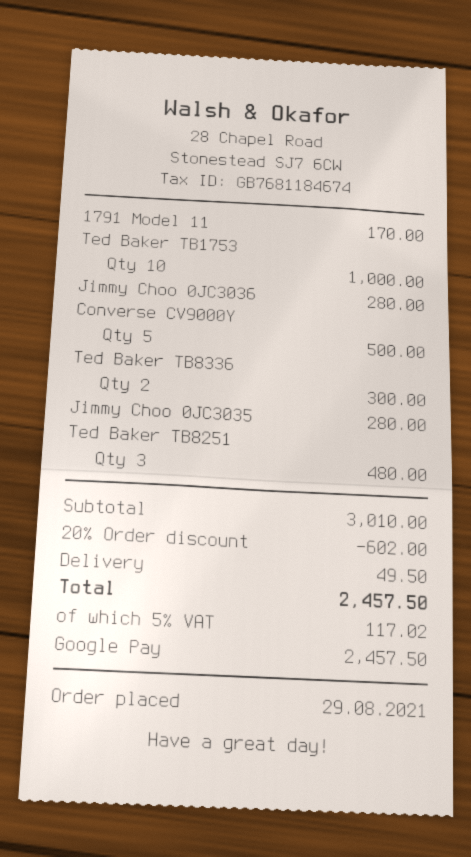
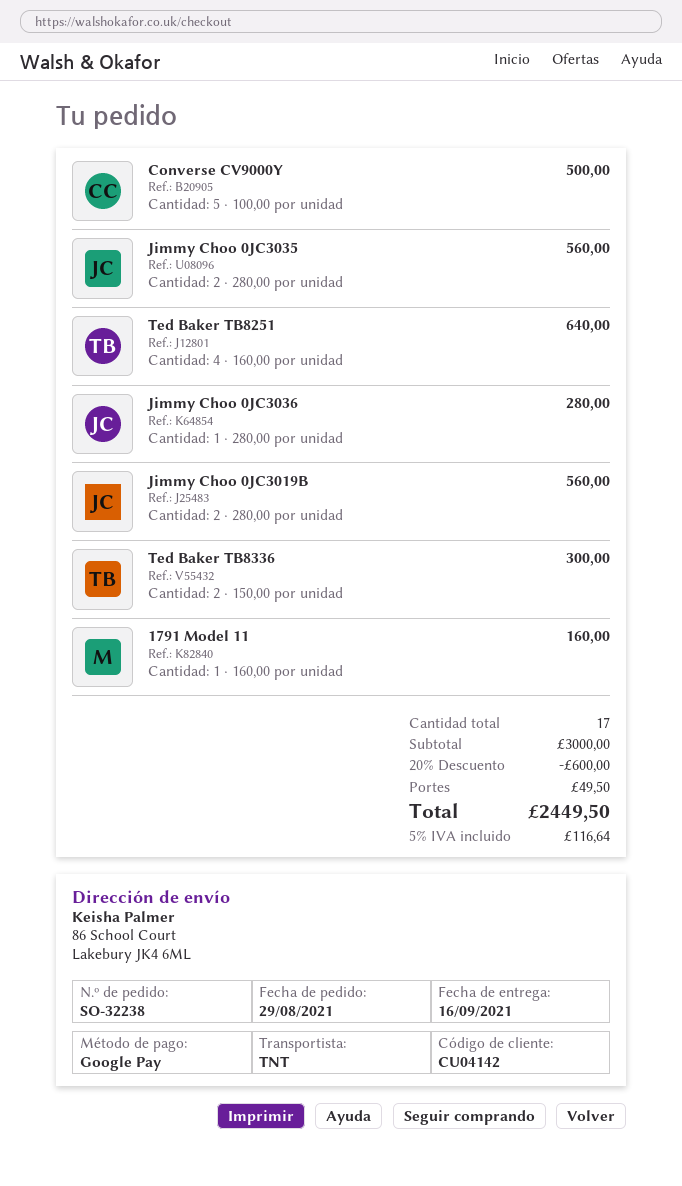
1791 Model 11: 1 for 170.00 -> 1 for 160.00
Ted Baker TB1753: 10 for 1000.00 -> none
Jimmy Choo 0JC3035: 1 for 280.00 -> 2 for 560.00
Ted Baker TB8251: 3 for 480.00 -> 4 for 640.00
Jimmy Choo 0JC3019B: none -> 2 for 560.00
subtotal: 3010.00 -> 3000.00
discount: 20% = 602.00 -> 20% = 600.00
tax: 5% = 117.02 -> 5% = 116.64
total: 2457.50 -> 2449.50

